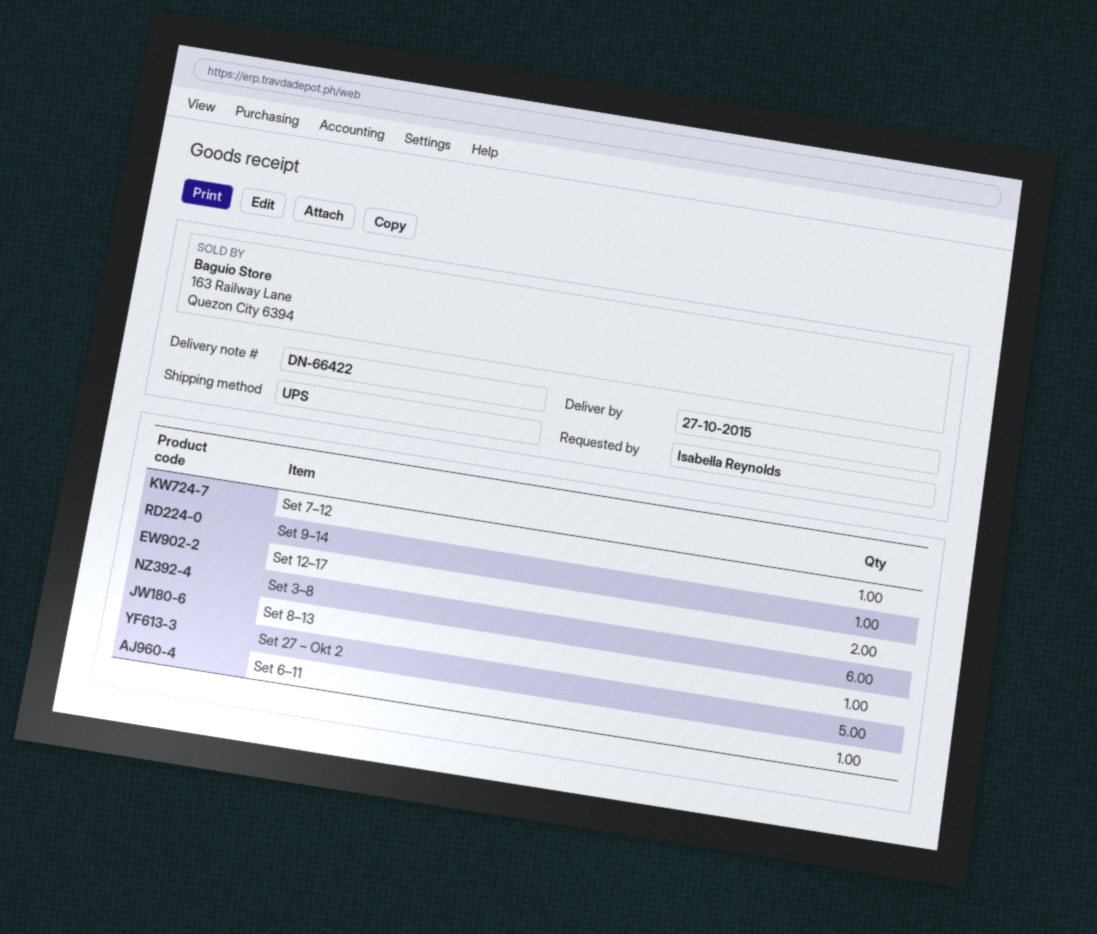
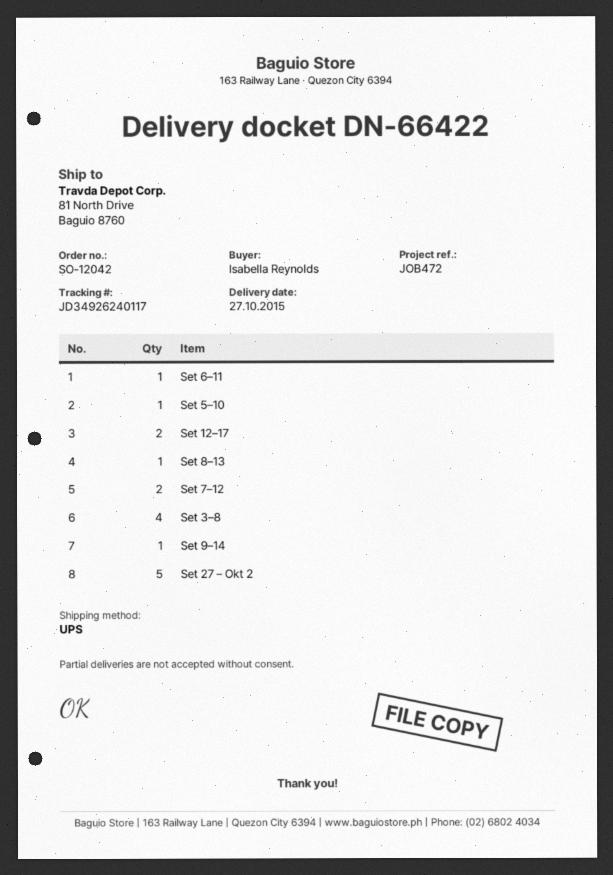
Set 7–12: 1 -> 2
Set 3–8: 6 -> 4
Set 5–10: none -> 1

